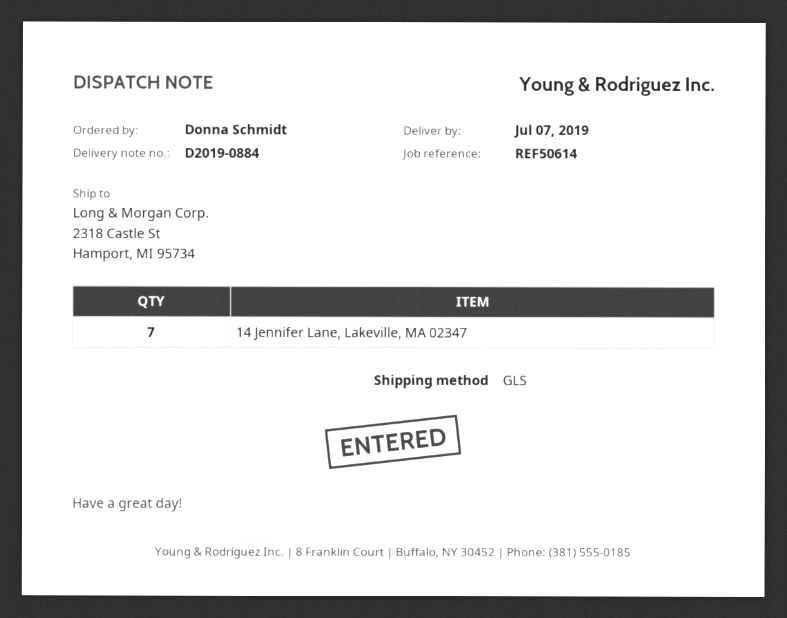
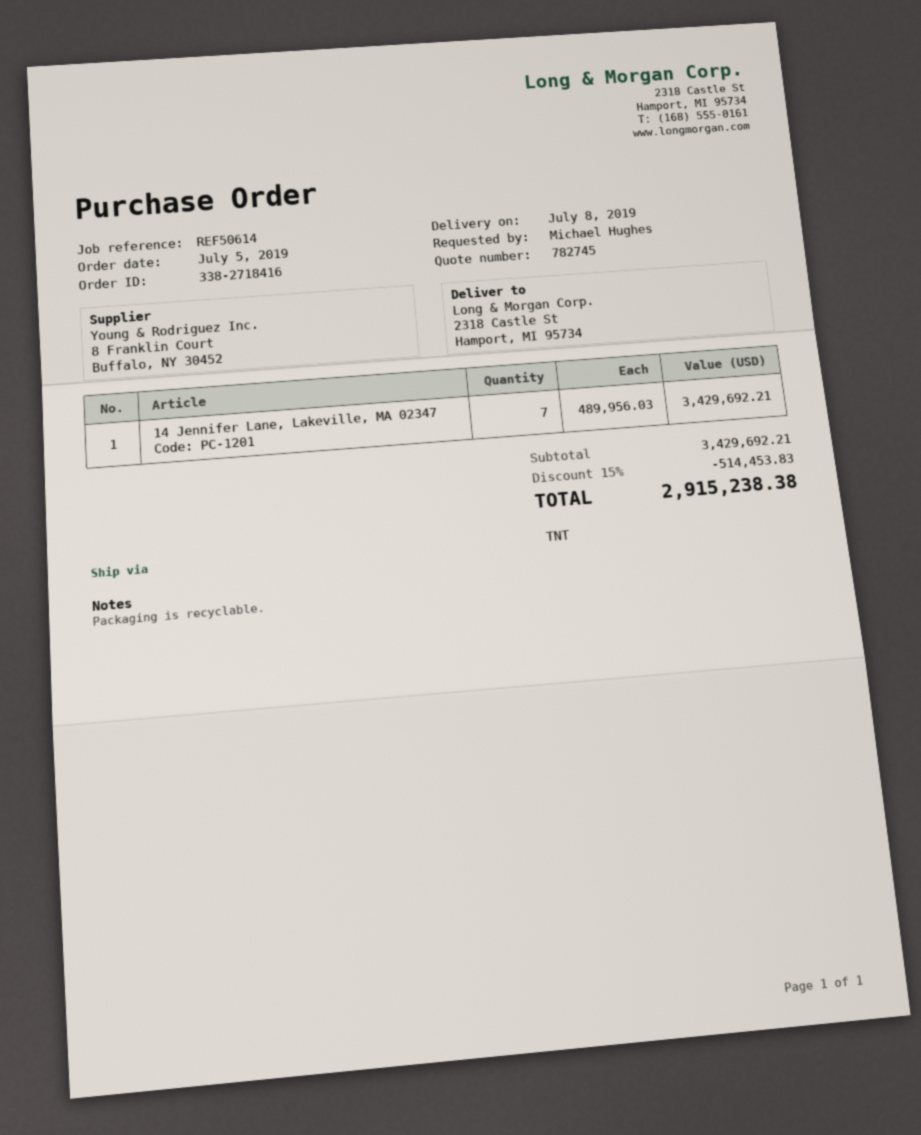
delivery date: 2019-07-07 -> 2019-07-08
ordered by: Donna Schmidt -> Michael Hughes
shipping method: GLS -> TNT

